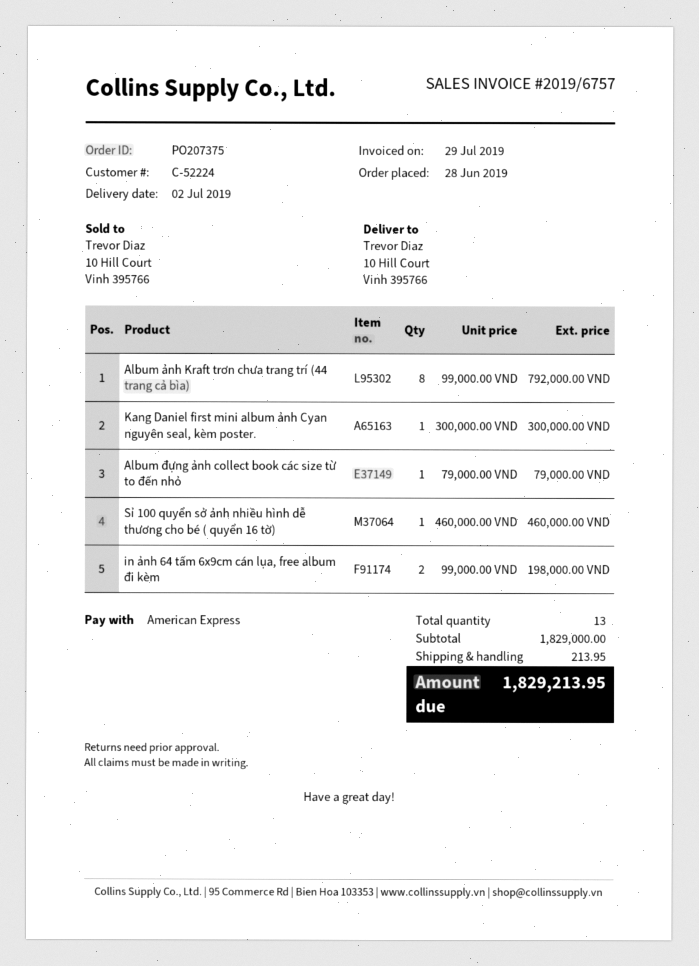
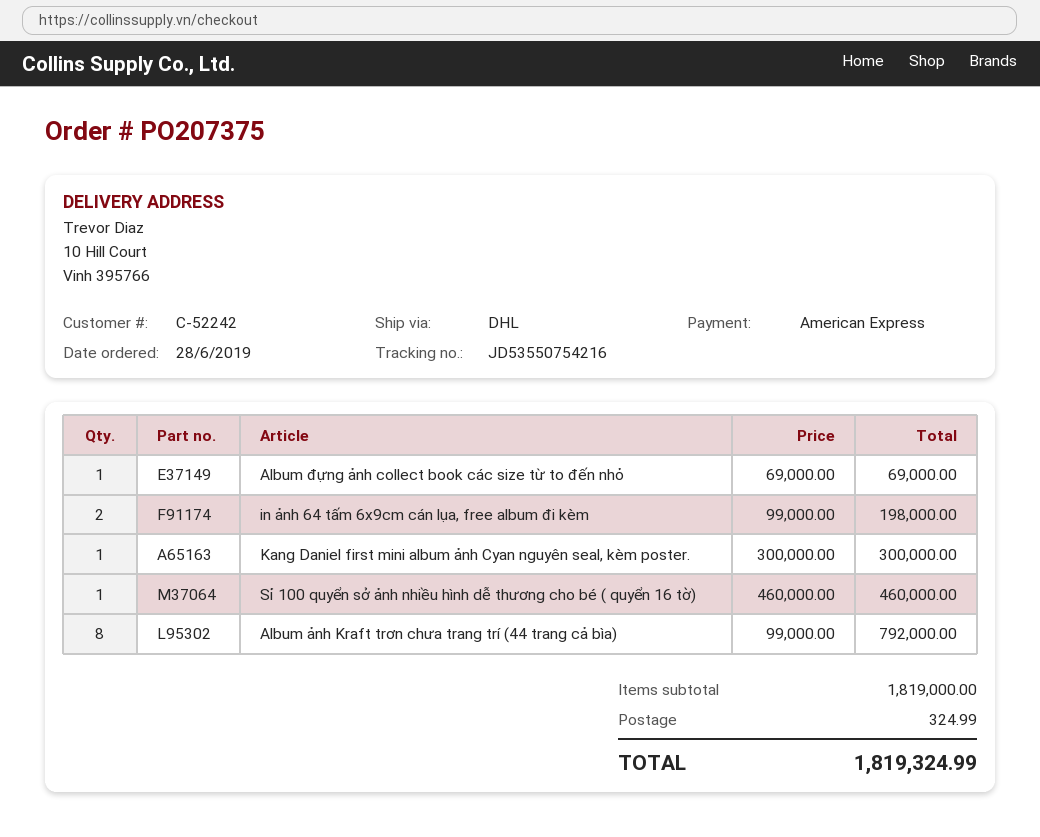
customer number: C-52224 -> C-52242
Album đựng ảnh collect book các size từ to đến nhỏ: 1 x 79000.00 = 79000.00 -> 1 x 69000.00 = 69000.00
subtotal: 1829000.00 -> 1819000.00
shipping: 213.95 -> 324.99
total: 1829213.95 -> 1819324.99

